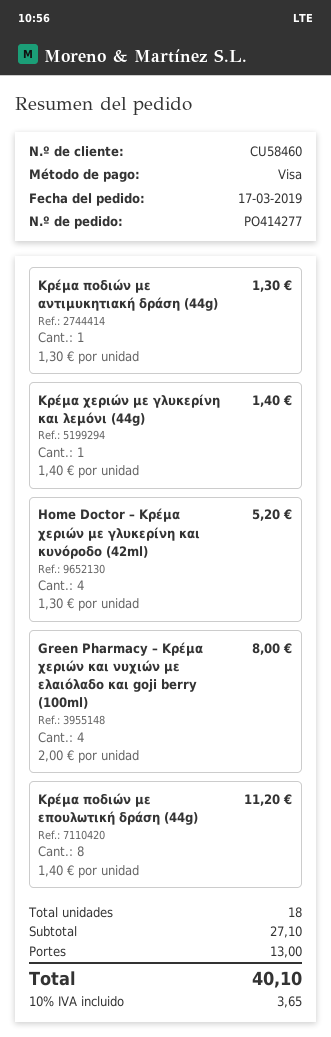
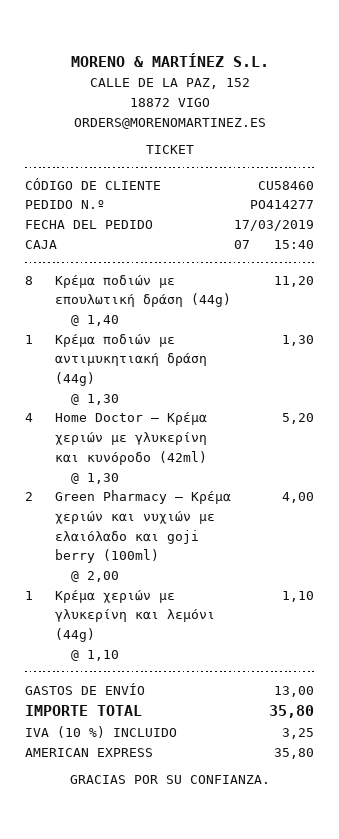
payment method: Visa -> American Express
Κρέμα χεριών με γλυκερίνη και λεμόνι (44g): 1 x 1.40 = 1.40 -> 1 x 1.10 = 1.10
Green Pharmacy – Κρέμα χεριών και νυχιών με ελαιόλαδο και goji berry (100ml): 4 x 2.00 = 8.00 -> 2 x 2.00 = 4.00
tax: 10% = 3.65 -> 10% = 3.25
total: 40.10 -> 35.80

